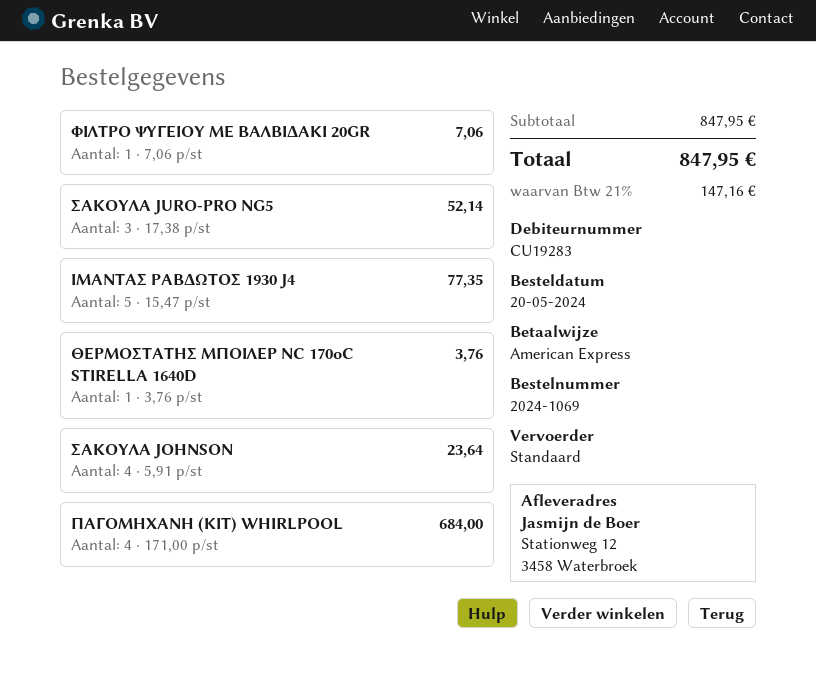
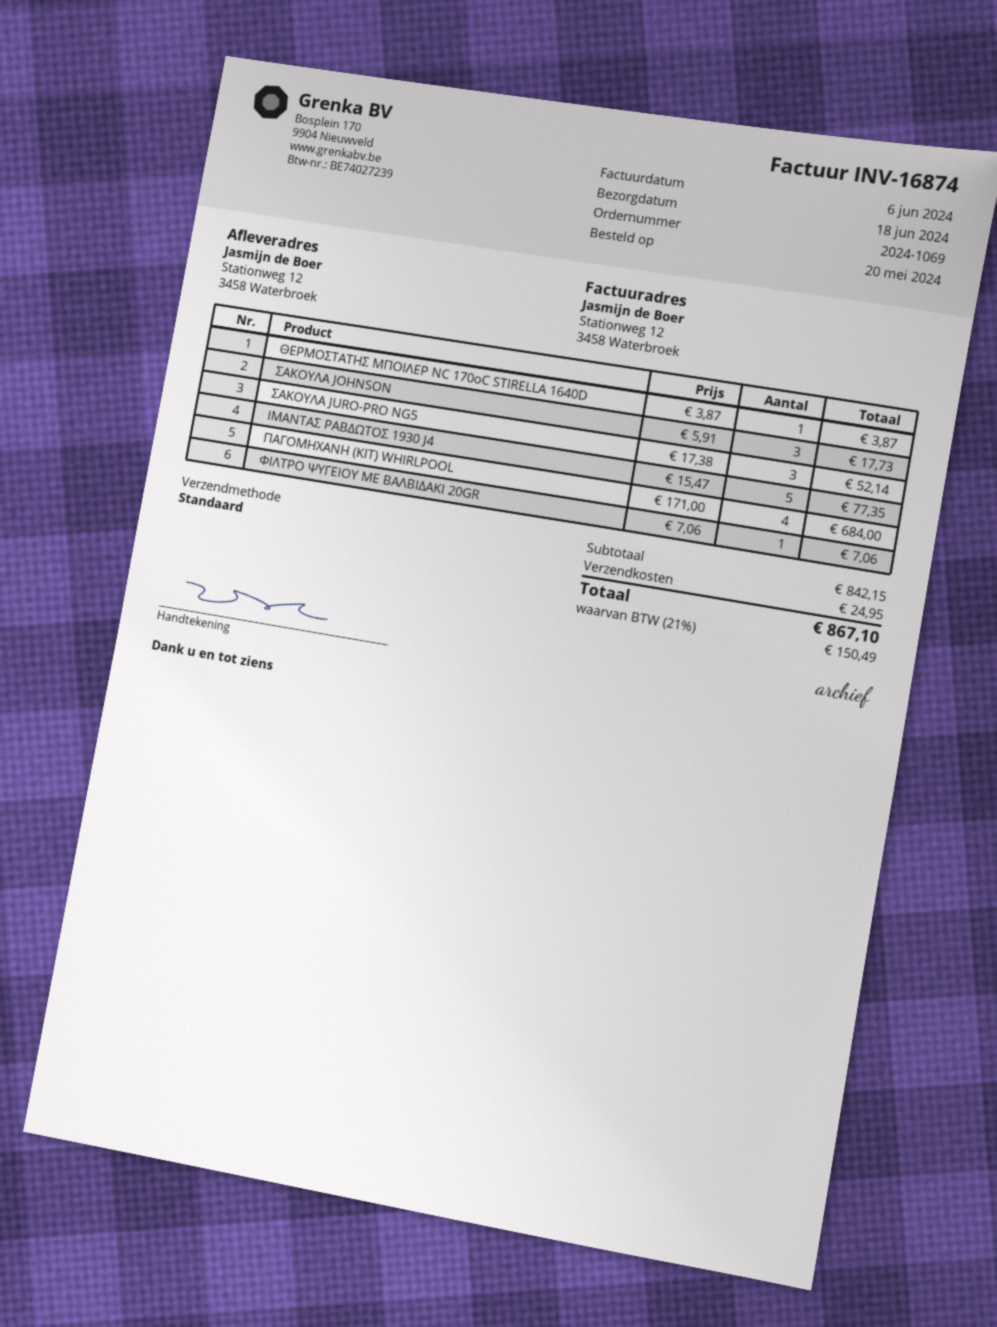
ΘΕΡΜΟΣΤΑΤΗΣ ΜΠΟΙΛΕΡ NC 170oC STIRELLA 1640D: 1 x 3.76 = 3.76 -> 1 x 3.87 = 3.87
ΣΑΚΟΥΛΑ JOHNSON: 4 x 5.91 = 23.64 -> 3 x 5.91 = 17.73
subtotal: 847.95 -> 842.15
shipping: none -> 24.95
tax: 21% = 147.16 -> 21% = 150.49
total: 847.95 -> 867.10

